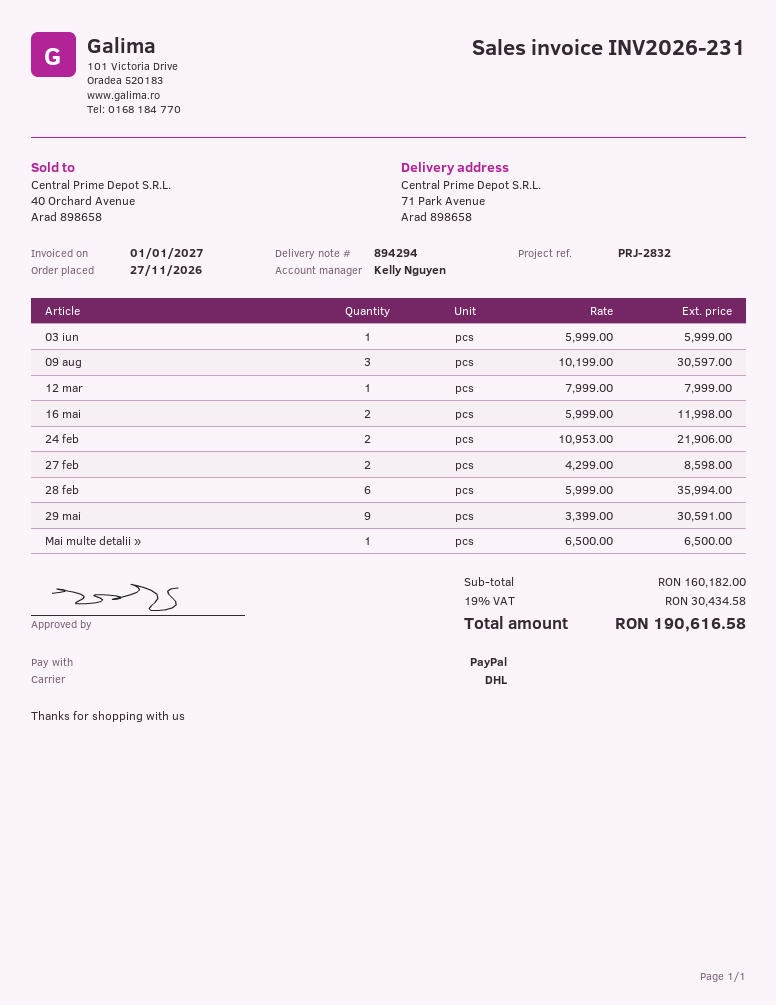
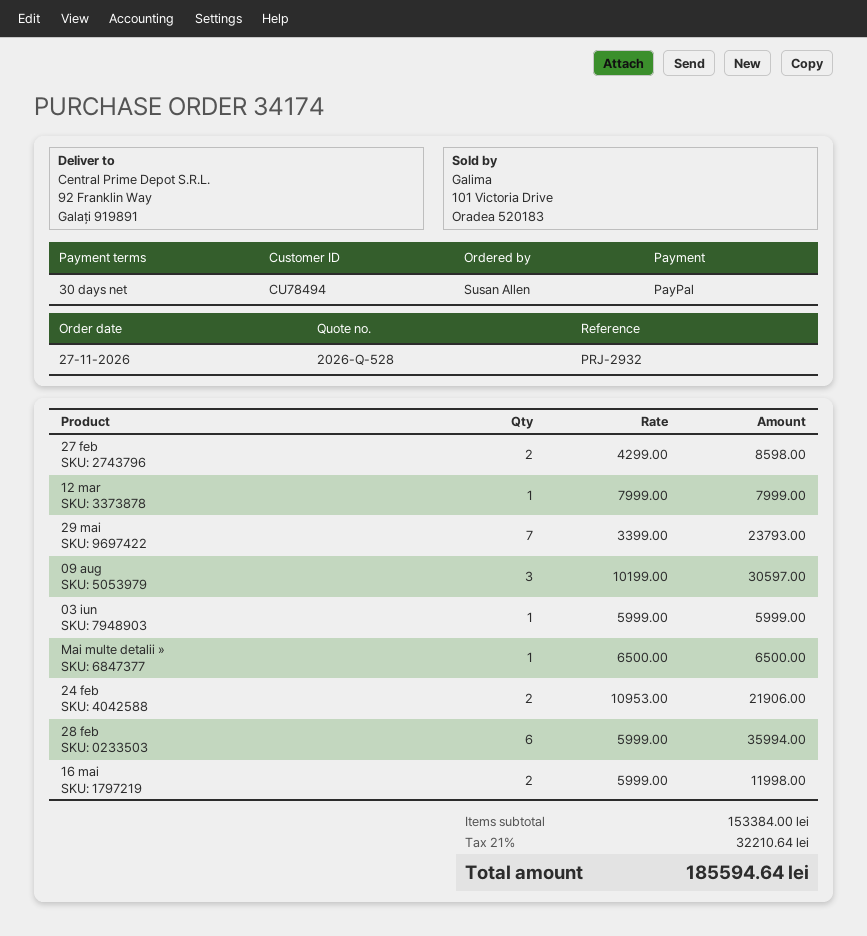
reference: PRJ-2832 -> PRJ-2932
ship to: 71 Park Avenue, Arad 898658 -> 92 Franklin Way, Galați 919891
29 mai: 9 x 3399.00 = 30591.00 -> 7 x 3399.00 = 23793.00
subtotal: 160182.00 -> 153384.00
tax: 19% = 30434.58 -> 21% = 32210.64
total: 190616.58 -> 185594.64

